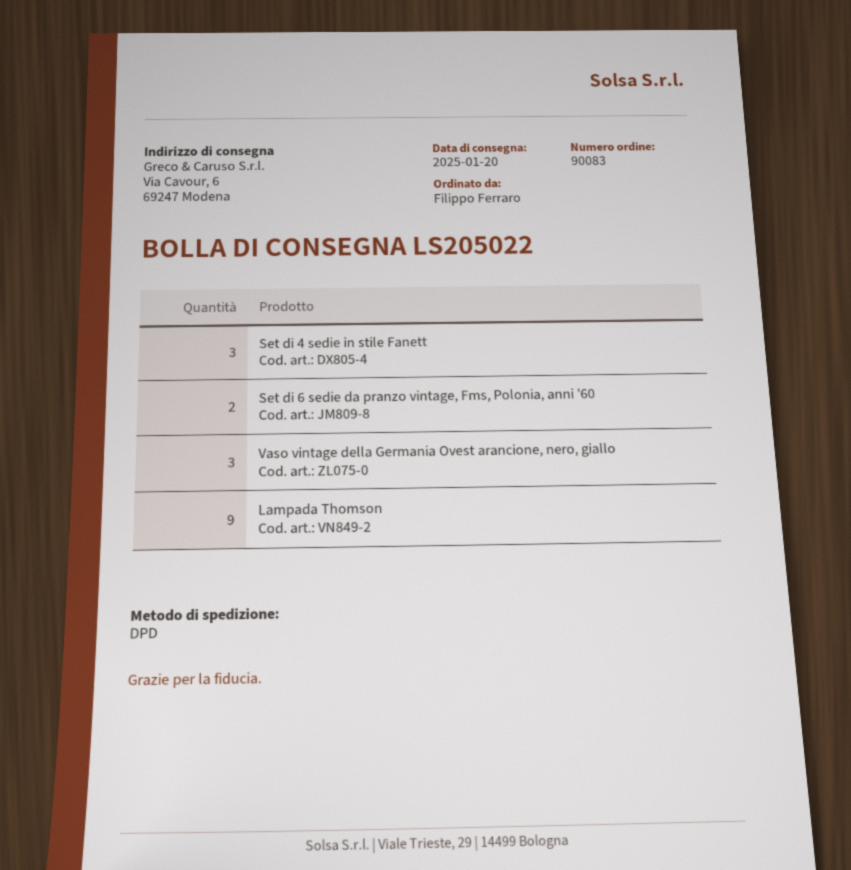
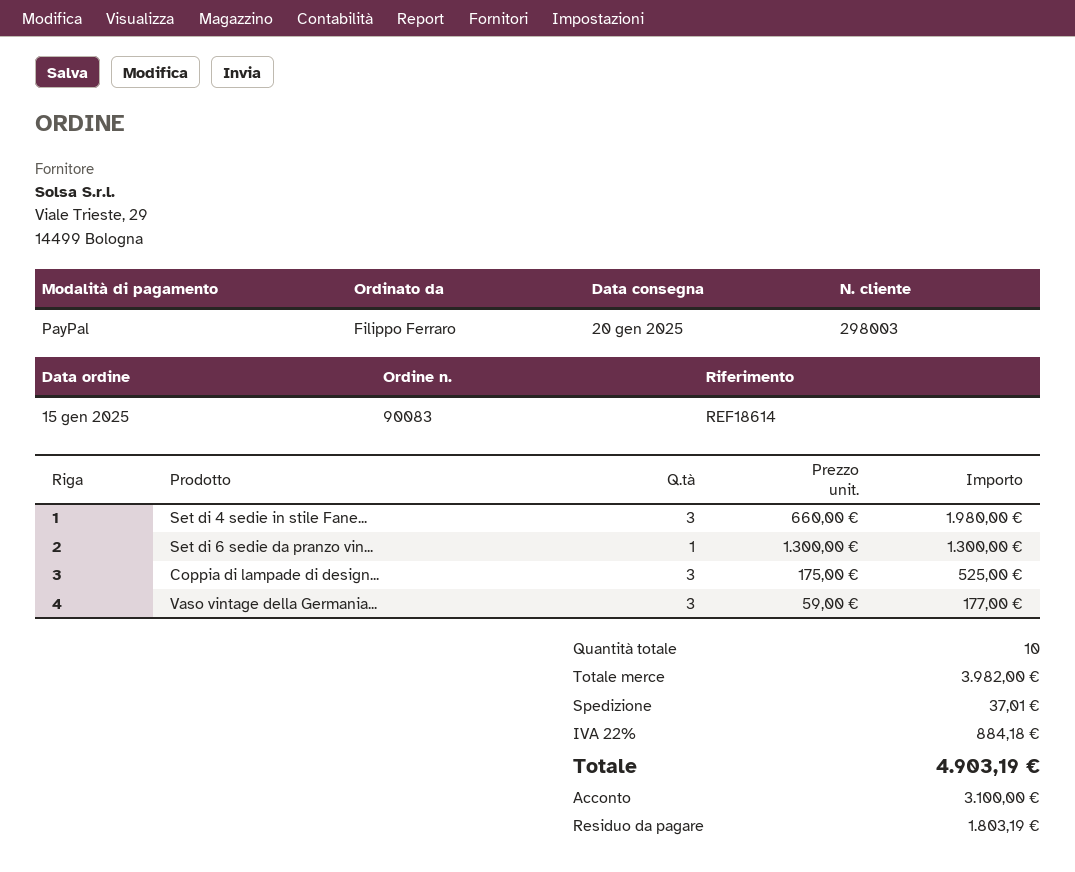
Set di 6 sedie da pranzo vintage, Fms, Polonia, anni '60: 2 -> 1
Lampada Thomson: 9 -> none
Coppia di lampade di design...: none -> 3

